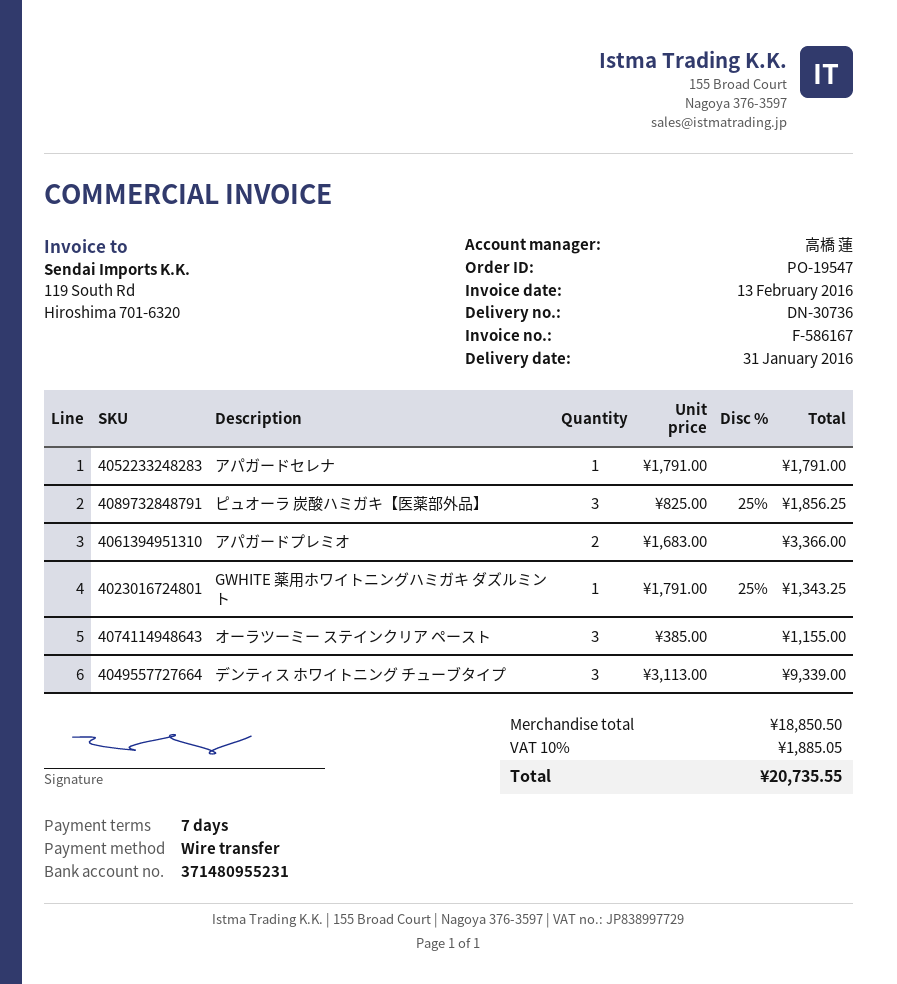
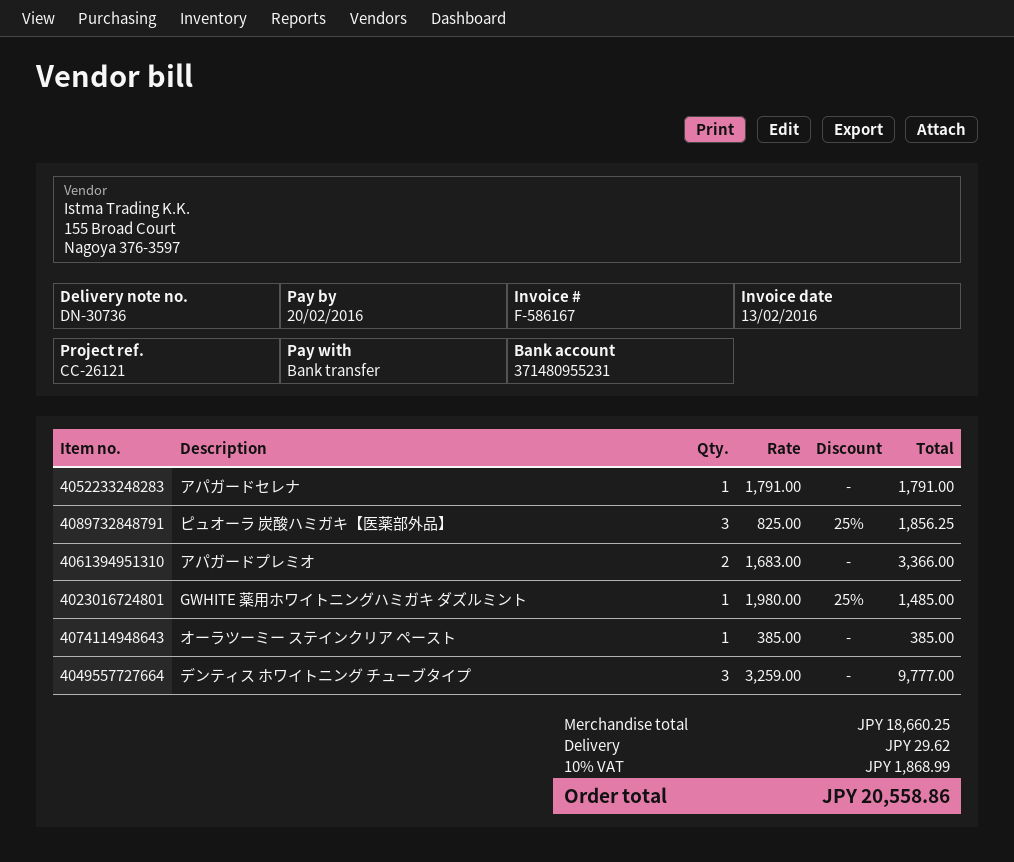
GWHITE 薬用ホワイトニングハミガキ ダズルミント: 1 x 1791.00 - 25% = 1343.25 -> 1 x 1980.00 - 25% = 1485.00
オーラツーミー ステインクリア ペースト: 3 x 385.00 = 1155.00 -> 1 x 385.00 = 385.00
デンティス ホワイトニング チューブタイプ: 3 x 3113.00 = 9339.00 -> 3 x 3259.00 = 9777.00
subtotal: 18850.50 -> 18660.25
shipping: none -> 29.62
tax: 10% = 1885.05 -> 10% = 1868.99
total: 20735.55 -> 20558.86

